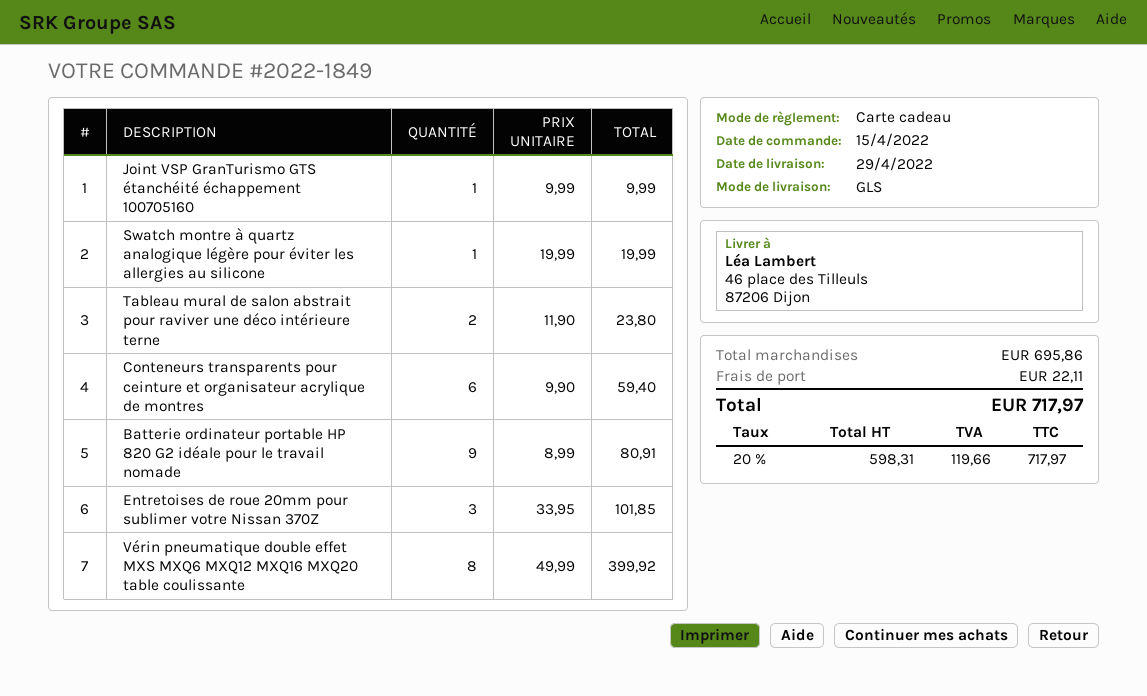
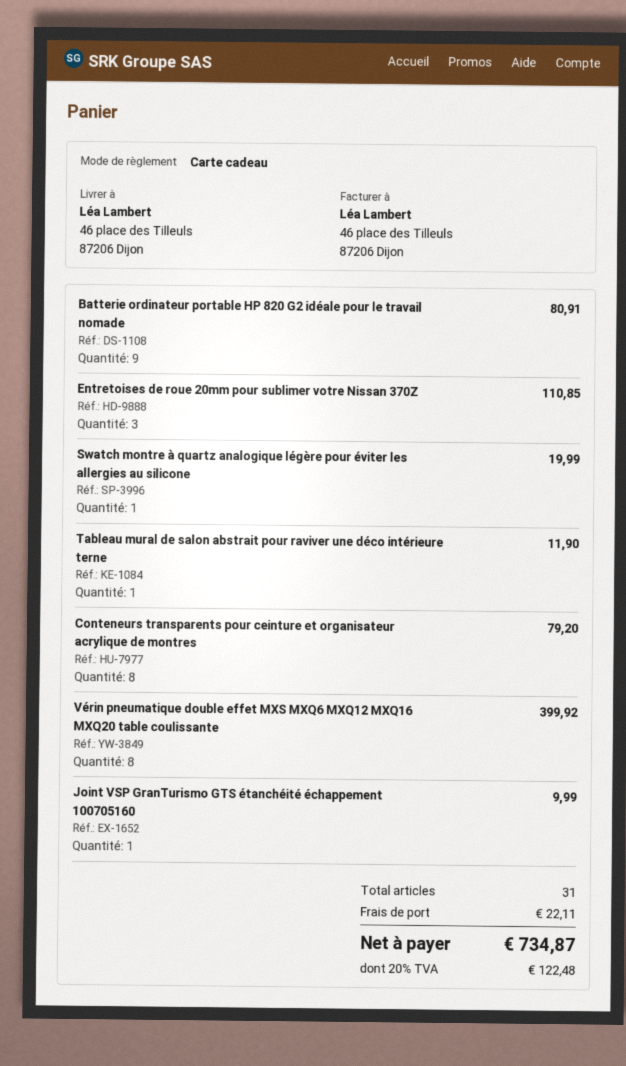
Tableau mural de salon abstrait pour raviver une déco intérieure terne: 2 for 23.80 -> 1 for 11.90
Conteneurs transparents pour ceinture et organisateur acrylique de montres: 6 for 59.40 -> 8 for 79.20
Entretoises de roue 20mm pour sublimer votre Nissan 370Z: 3 for 101.85 -> 3 for 110.85
tax: 20% = 119.66 -> 20% = 122.48
total: 717.97 -> 734.87

